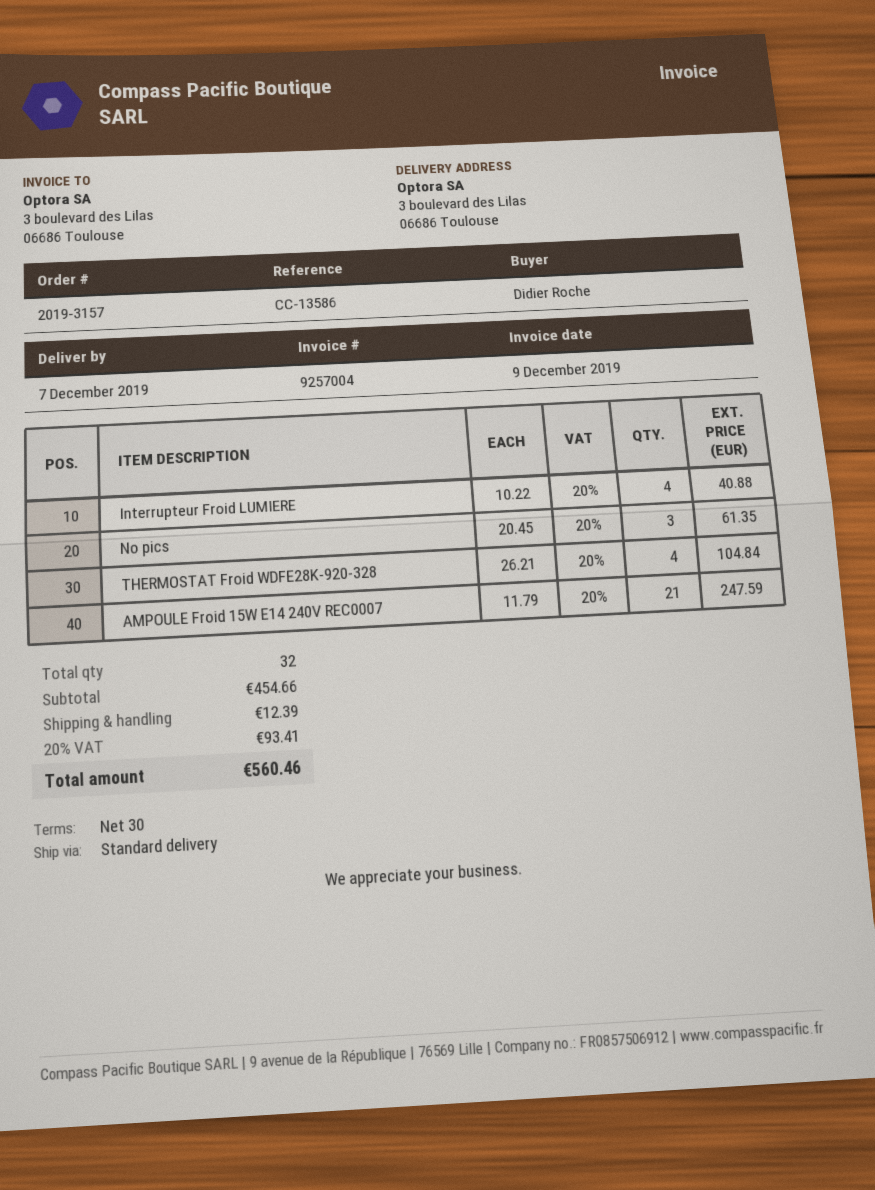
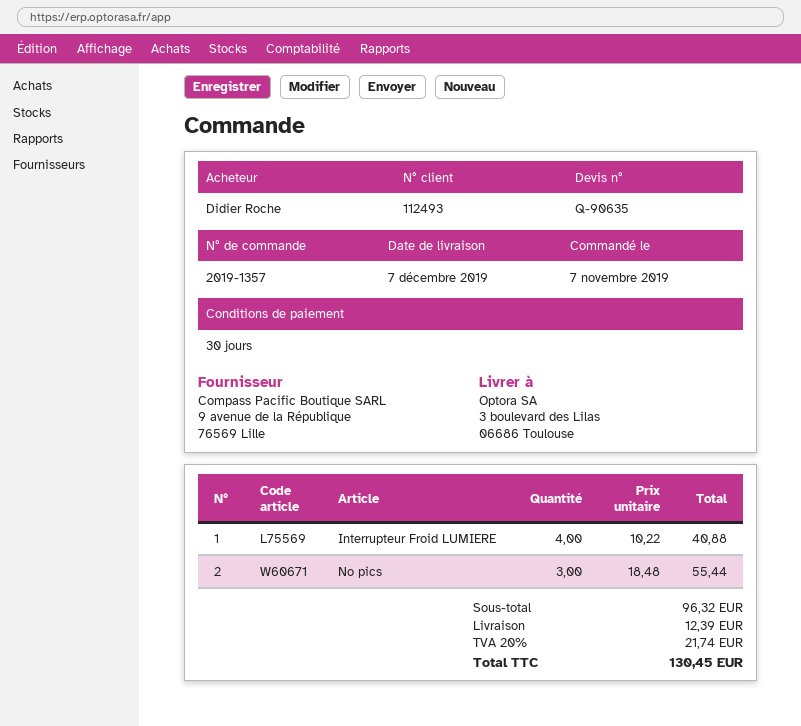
order number: 2019-3157 -> 2019-1357
No pics: 3 x 20.45 = 61.35 -> 3 x 18.48 = 55.44
THERMOSTAT Froid WDFE28K-920-328: 4 x 26.21 = 104.84 -> none
AMPOULE Froid 15W E14 240V REC0007: 21 x 11.79 = 247.59 -> none
subtotal: 454.66 -> 96.32
tax: 20% = 93.41 -> 20% = 21.74
total: 560.46 -> 130.45

